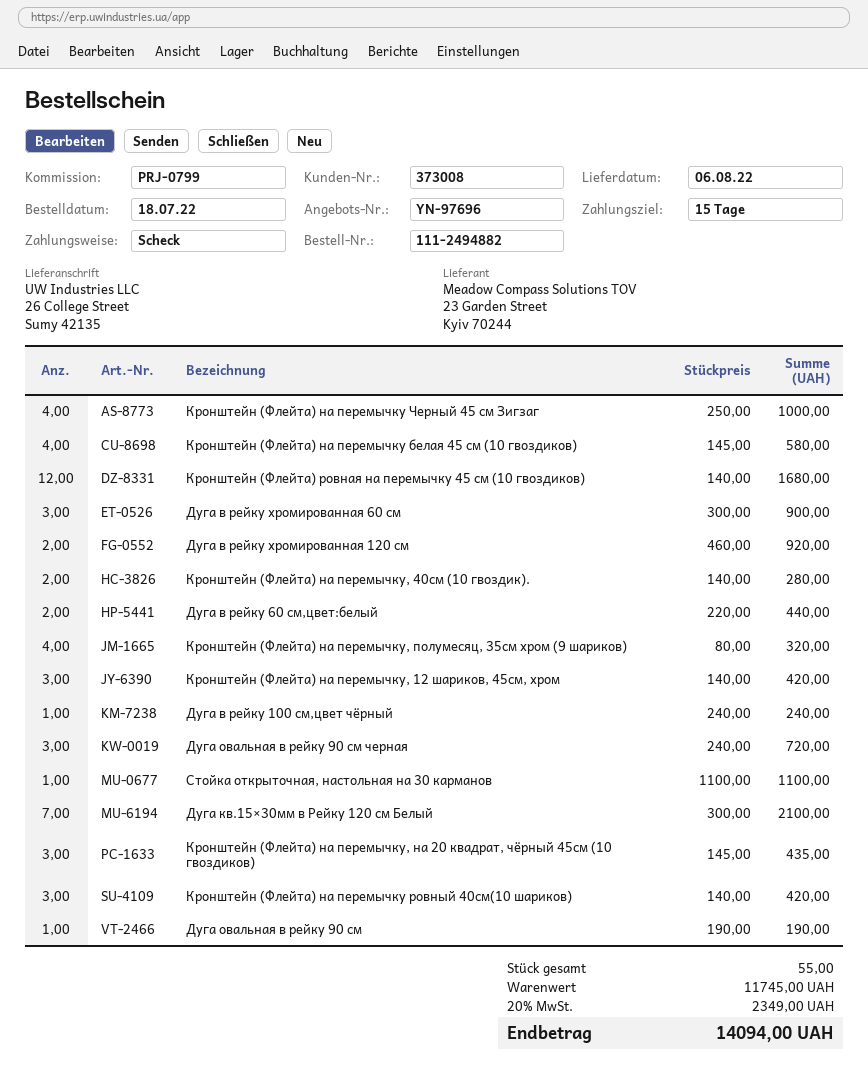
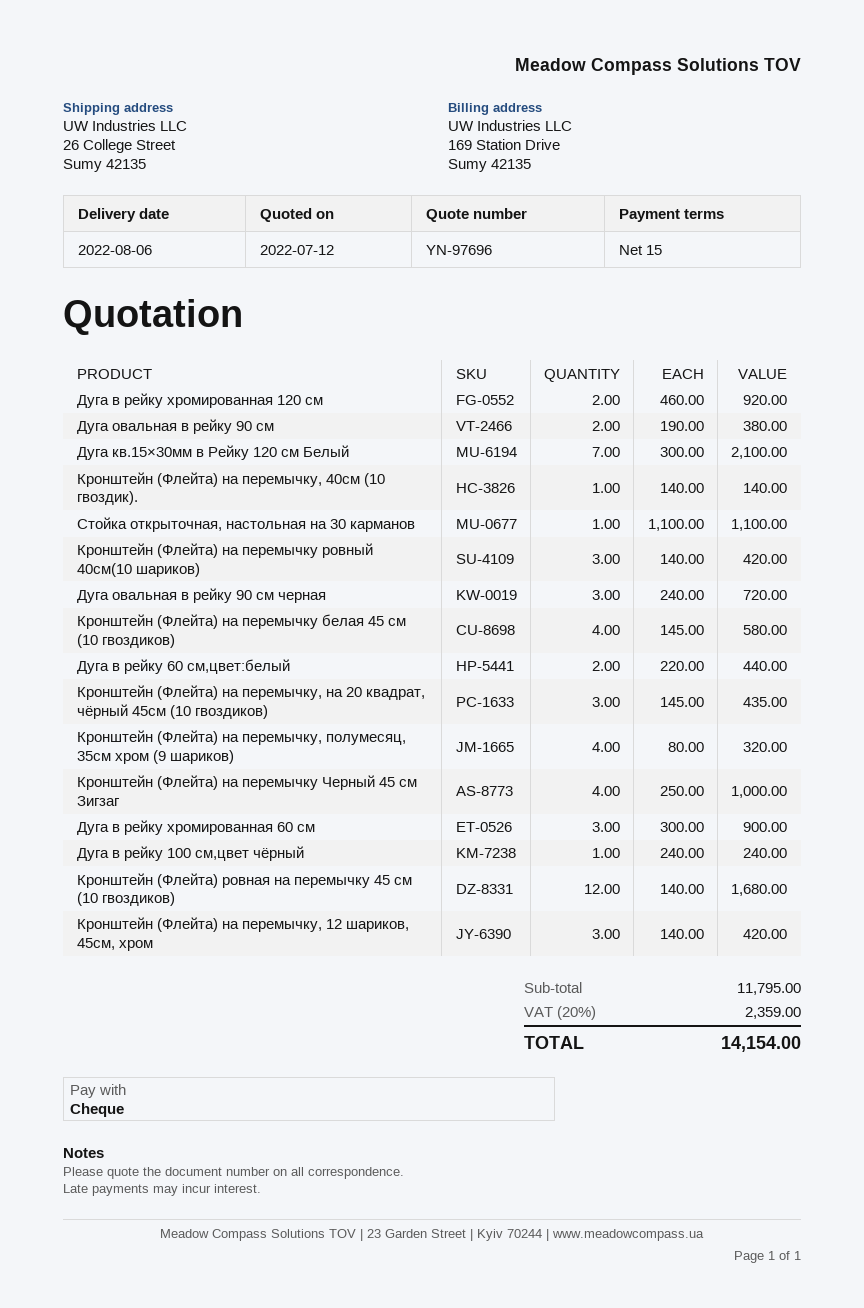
Кронштейн (Флейта) на перемычку, 40см (10 гвоздик).: 2 x 140.00 = 280.00 -> 1 x 140.00 = 140.00
Дуга овальная в рейку 90 см: 1 x 190.00 = 190.00 -> 2 x 190.00 = 380.00
subtotal: 11745.00 -> 11795.00
tax: 20% = 2349.00 -> 20% = 2359.00
total: 14094.00 -> 14154.00

